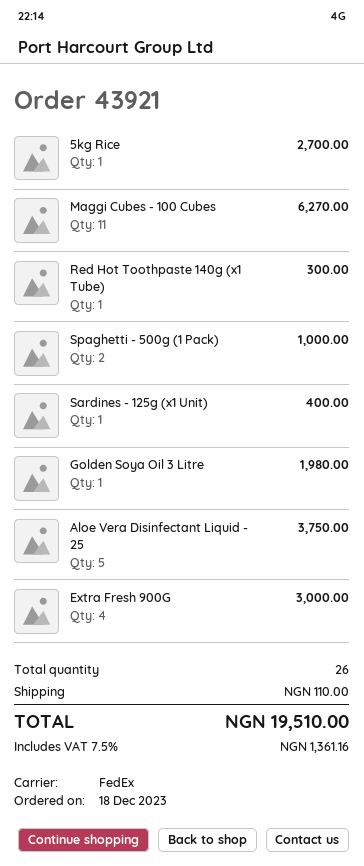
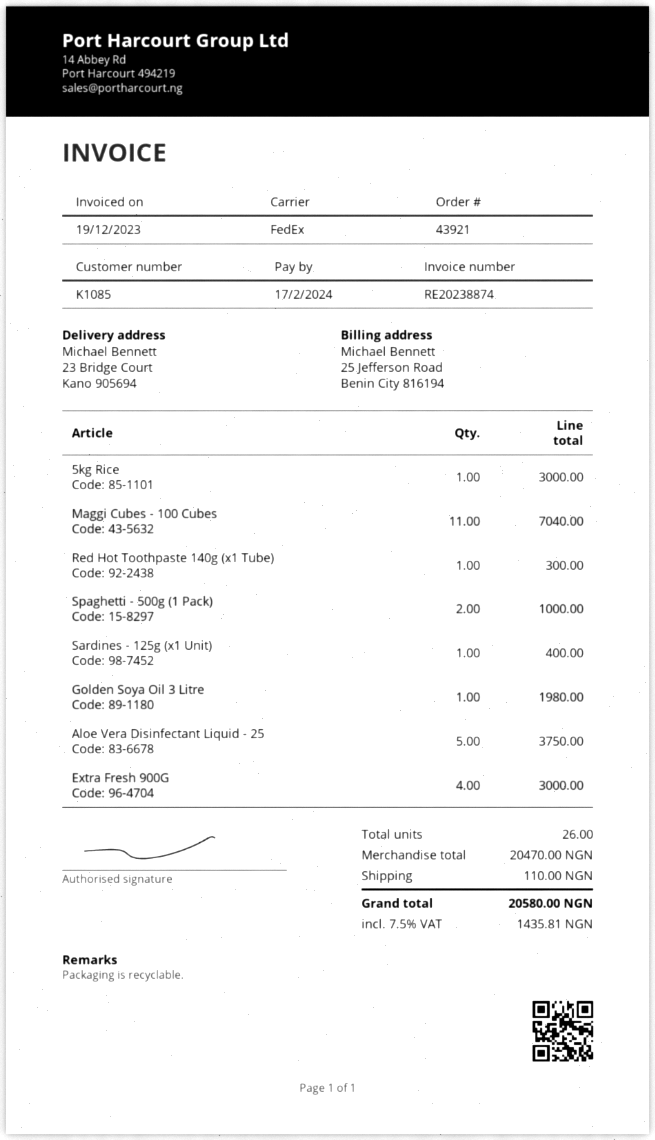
5kg Rice: 1 for 2700.00 -> 1 for 3000.00
Maggi Cubes - 100 Cubes: 11 for 6270.00 -> 11 for 7040.00
tax: 7.5% = 1361.16 -> 7.5% = 1435.81
total: 19510.00 -> 20580.00

